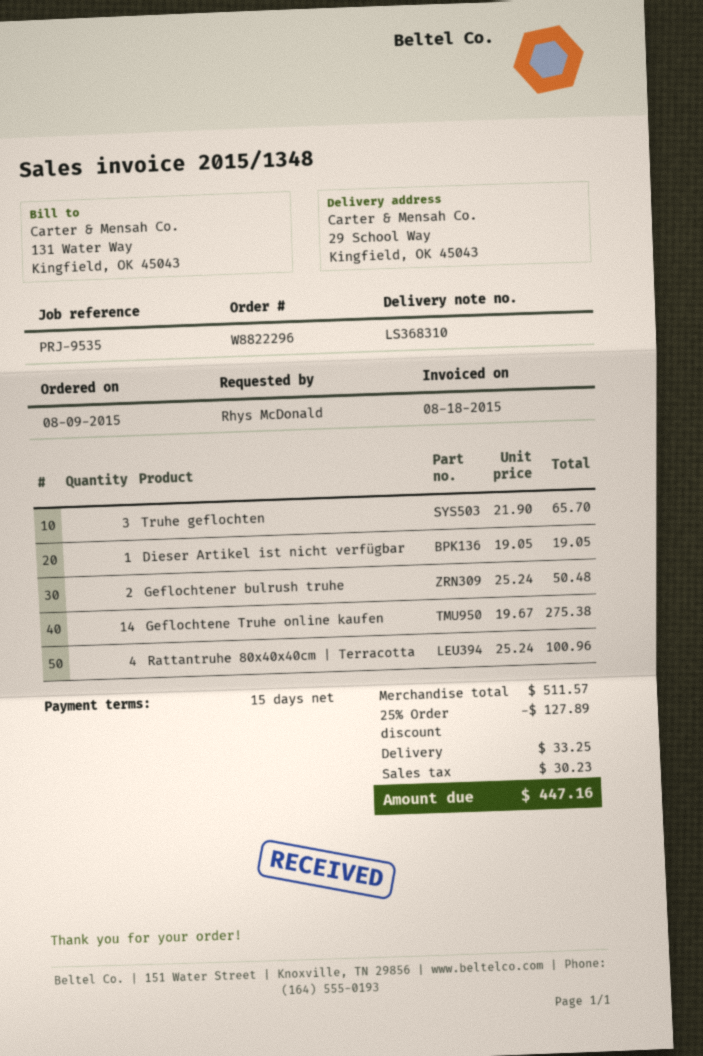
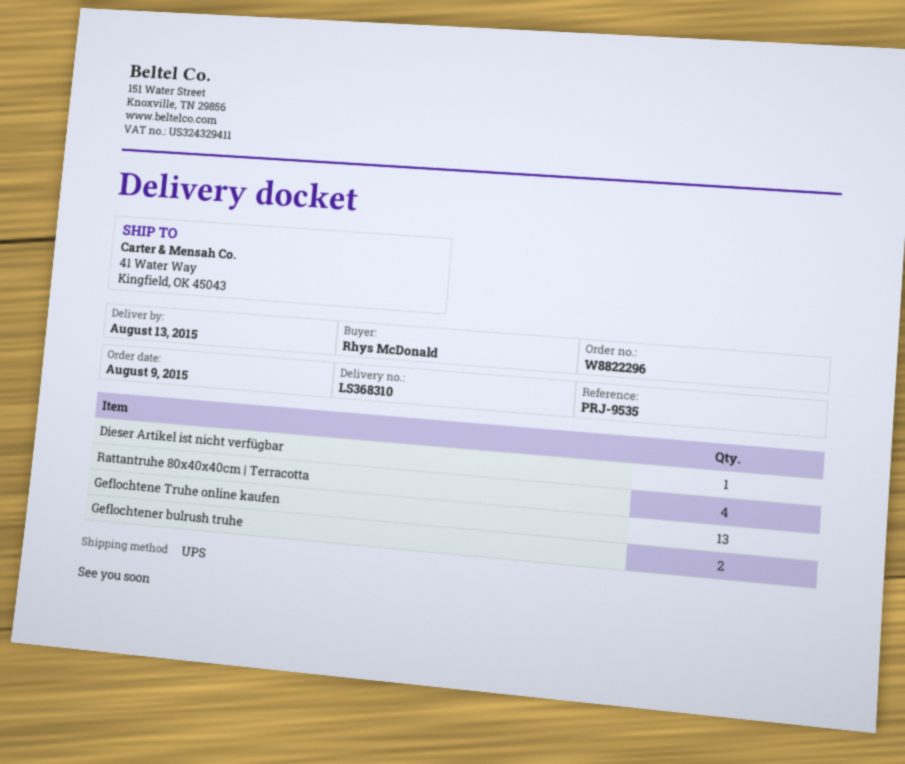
ship to: 29 School Way, Kingfield, OK 45043 -> 41 Water Way, Kingfield, OK 45043
Truhe geflochten: 3 -> none
Geflochtene Truhe online kaufen: 14 -> 13

